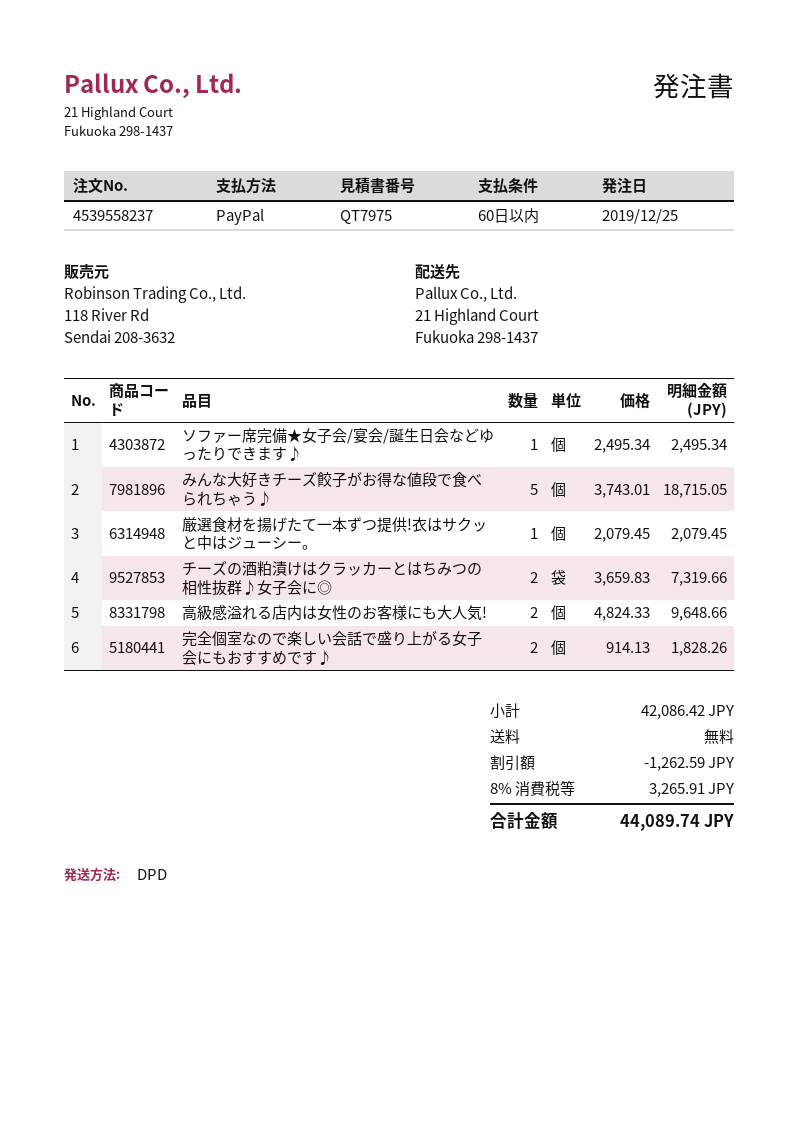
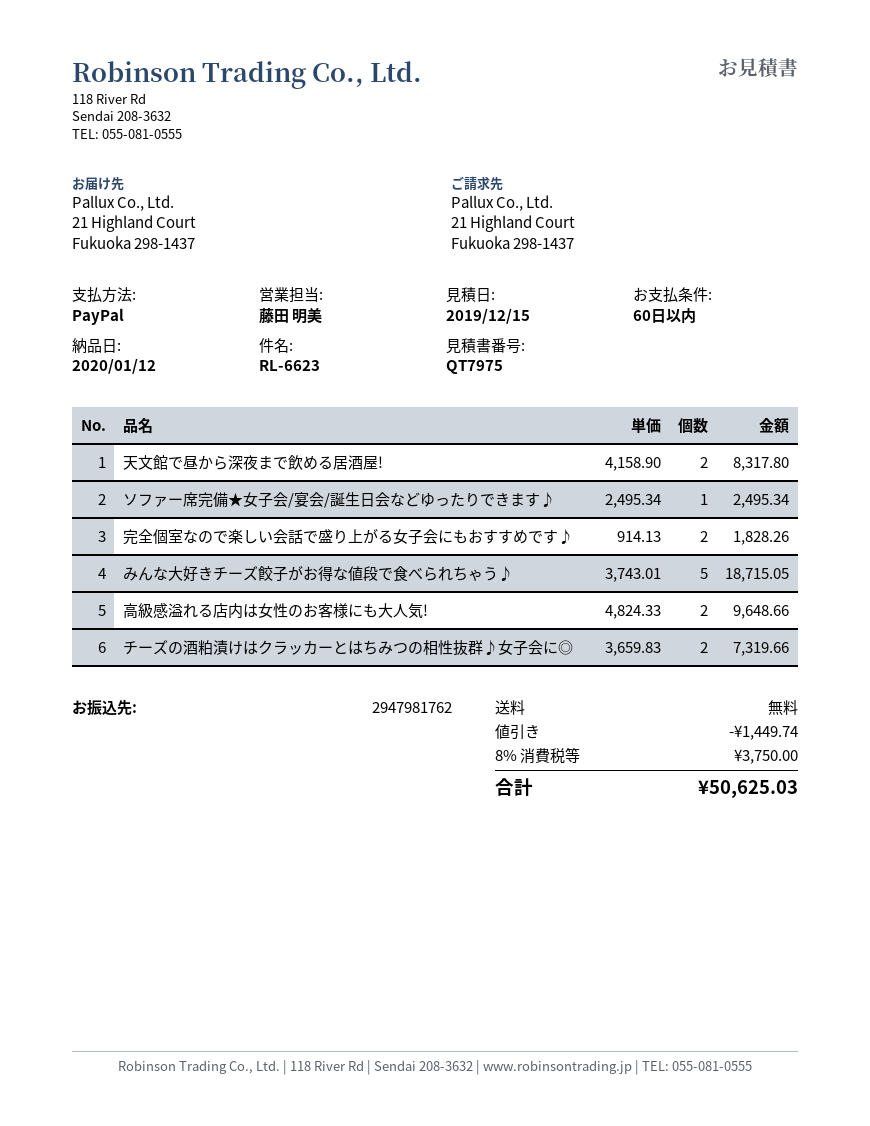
厳選食材を揚げたて一本ずつ提供!衣はサクッと中はジューシー。: 1 x 2079.45 = 2079.45 -> none
天文館で昼から深夜まで飲める居酒屋!: none -> 2 x 4158.90 = 8317.80
discount: 1262.59 -> 1449.74
tax: 8% = 3265.91 -> 8% = 3750.00
total: 44089.74 -> 50625.03

